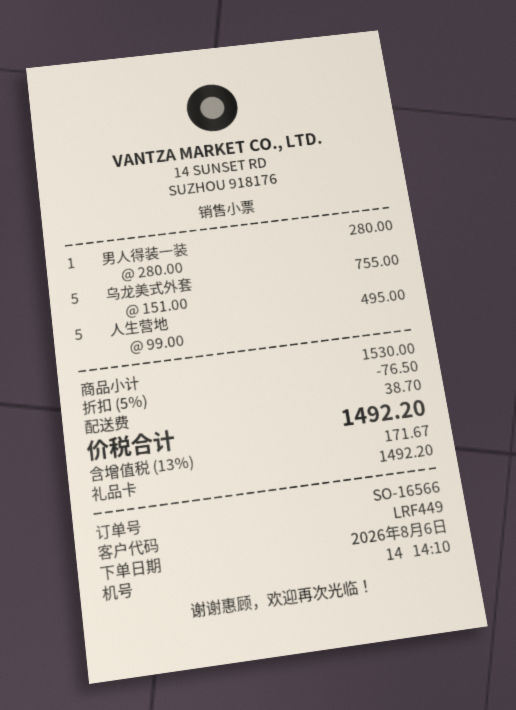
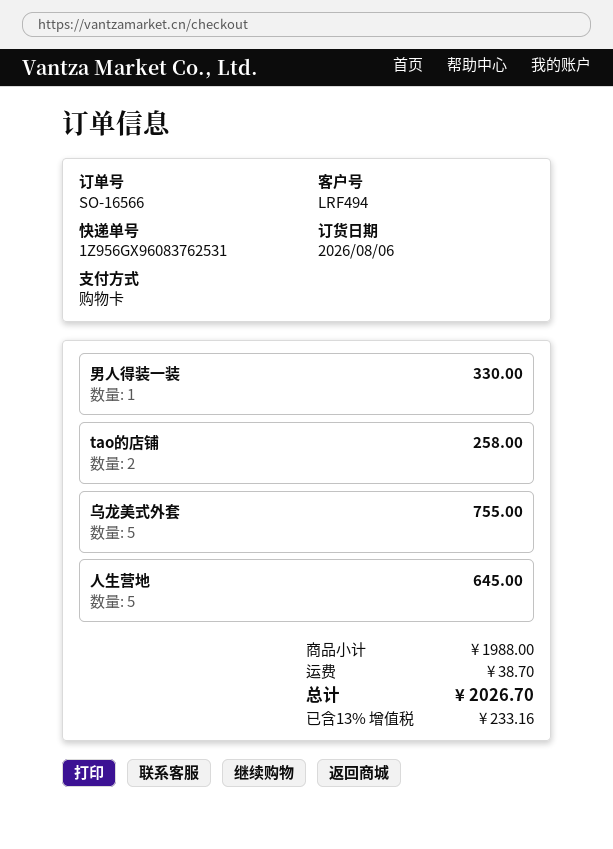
customer number: LRF449 -> LRF494
男人得装一装: 1 for 280.00 -> 1 for 330.00
人生营地: 5 for 495.00 -> 5 for 645.00
tao的店铺: none -> 2 for 258.00
subtotal: 1530.00 -> 1988.00
discount: 5% = 76.50 -> none
tax: 13% = 171.67 -> 13% = 233.16
total: 1492.20 -> 2026.70

